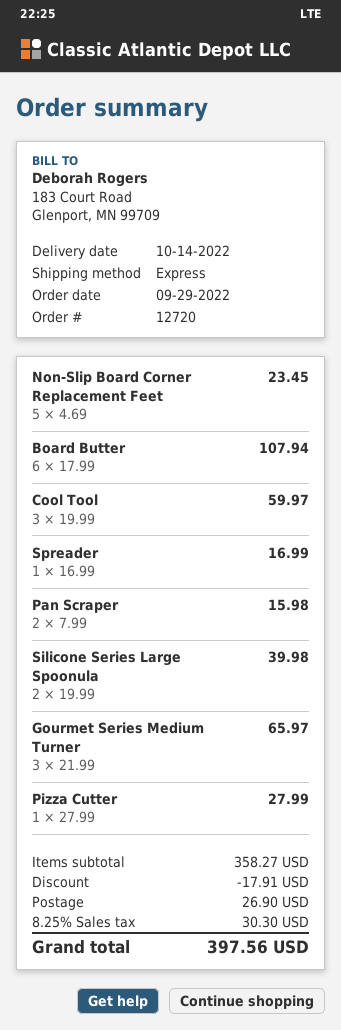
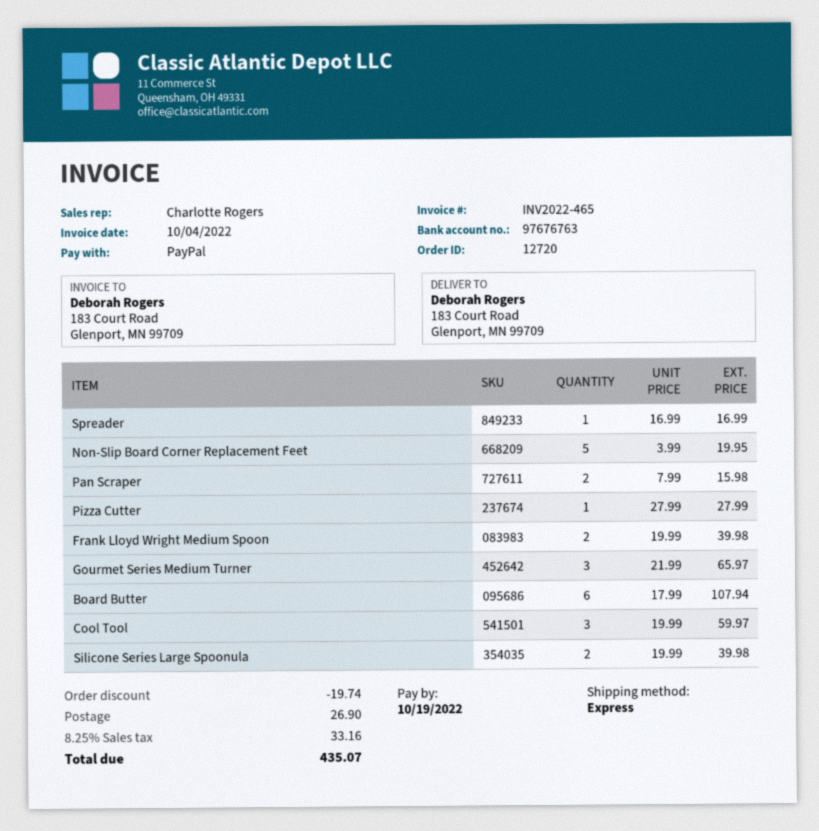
Non-Slip Board Corner Replacement Feet: 5 x 4.69 = 23.45 -> 5 x 3.99 = 19.95
Frank Lloyd Wright Medium Spoon: none -> 2 x 19.99 = 39.98
discount: 17.91 -> 19.74
tax: 8.25% = 30.30 -> 8.25% = 33.16
total: 397.56 -> 435.07

